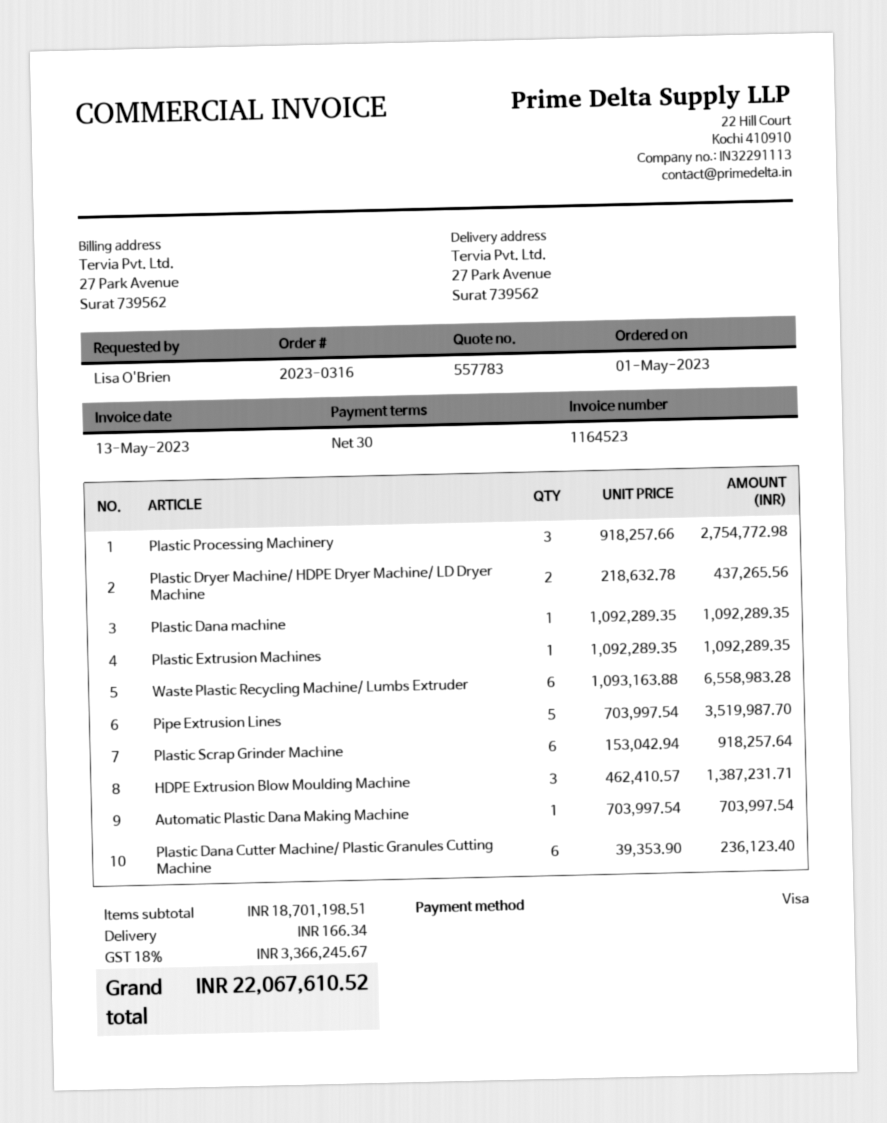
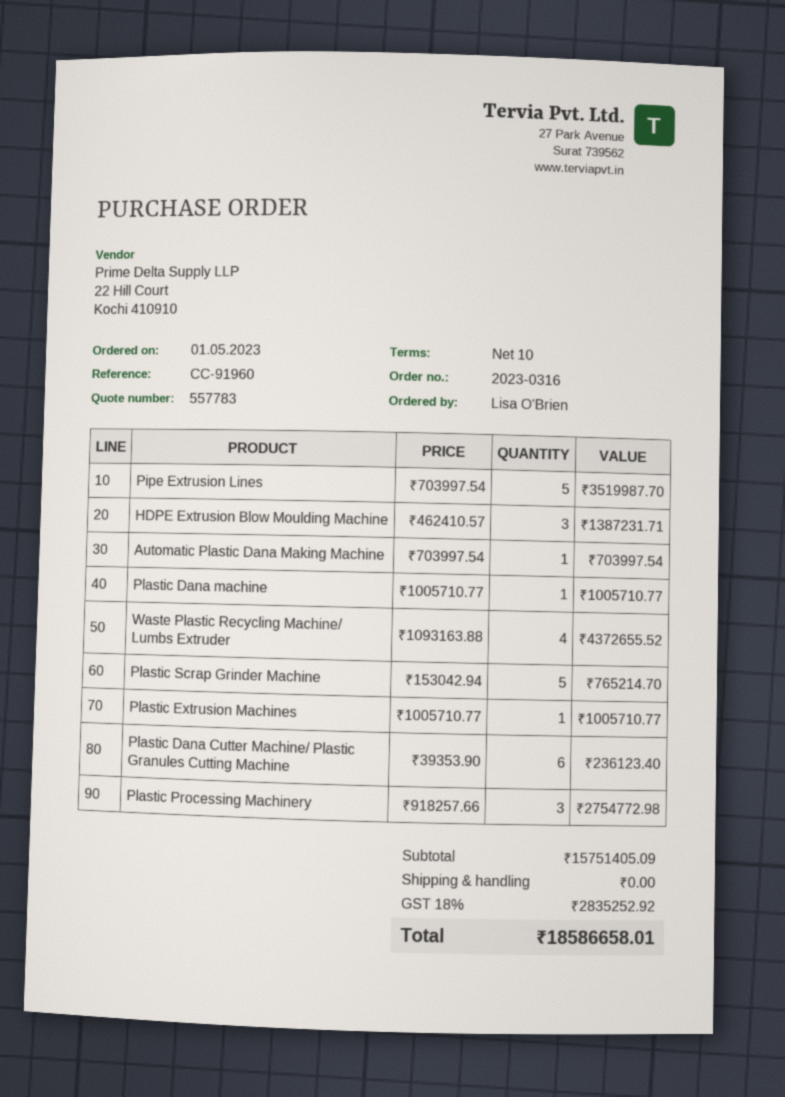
payment terms: 30 days -> 10 days
Plastic Dryer Machine/ HDPE Dryer Machine/ LD Dryer Machine: 2 x 218632.78 = 437265.56 -> none
Plastic Dana machine: 1 x 1092289.35 = 1092289.35 -> 1 x 1005710.77 = 1005710.77
Plastic Extrusion Machines: 1 x 1092289.35 = 1092289.35 -> 1 x 1005710.77 = 1005710.77
Waste Plastic Recycling Machine/ Lumbs Extruder: 6 x 1093163.88 = 6558983.28 -> 4 x 1093163.88 = 4372655.52
Plastic Scrap Grinder Machine: 6 x 153042.94 = 918257.64 -> 5 x 153042.94 = 765214.70
subtotal: 18701198.51 -> 15751405.09
shipping: 166.34 -> 0.00
tax: 18% = 3366245.67 -> 18% = 2835252.92
total: 22067610.52 -> 18586658.01

